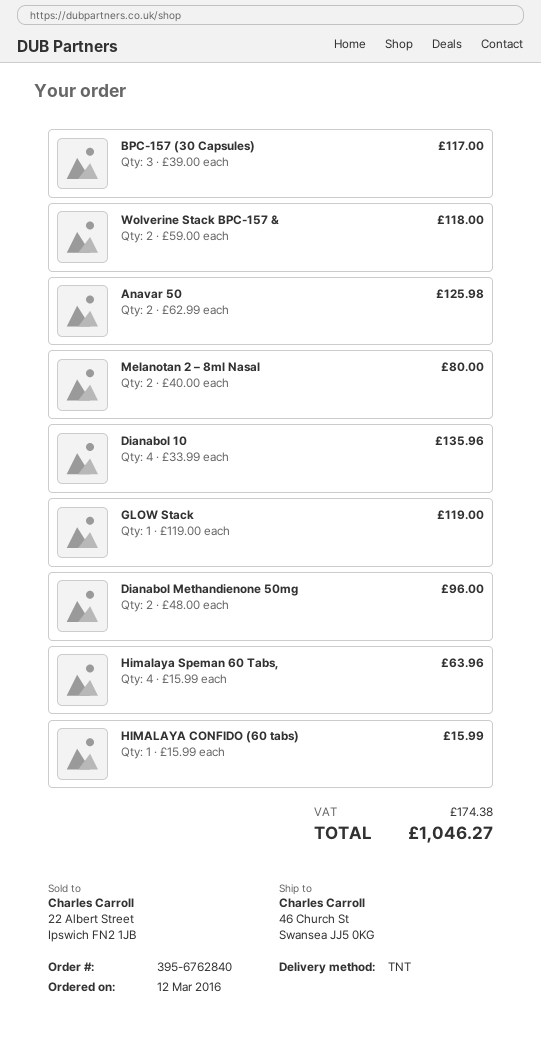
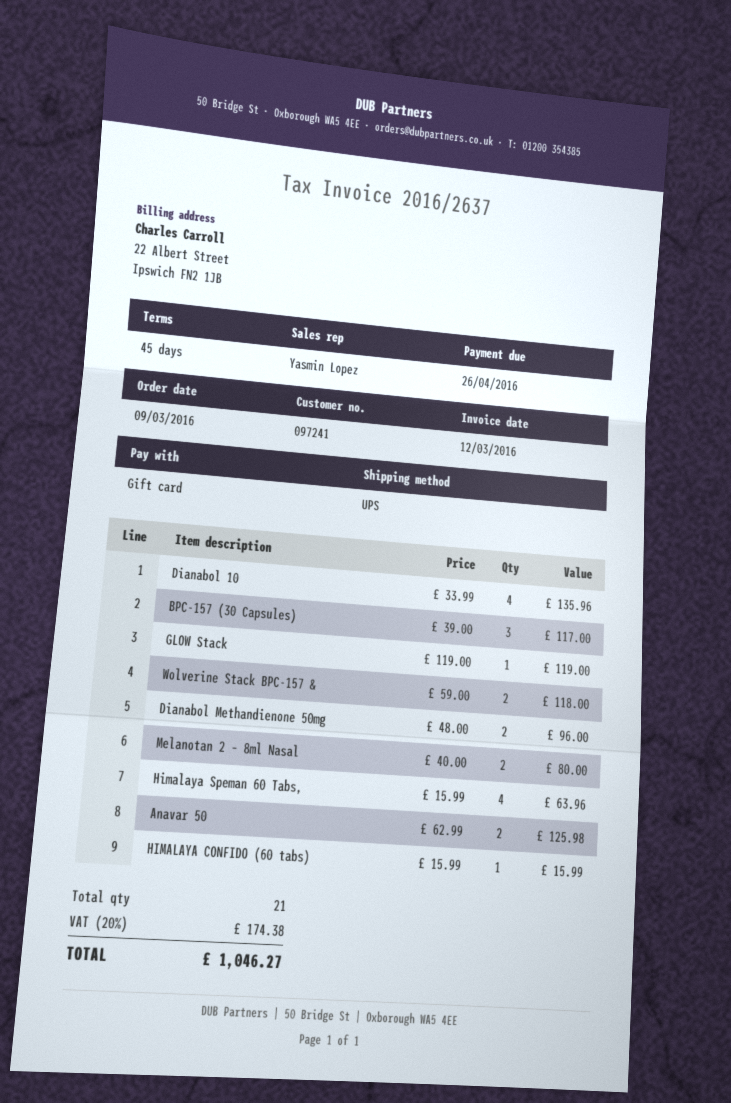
order date: 2016-03-12 -> 2016-03-09
shipping method: TNT -> UPS

